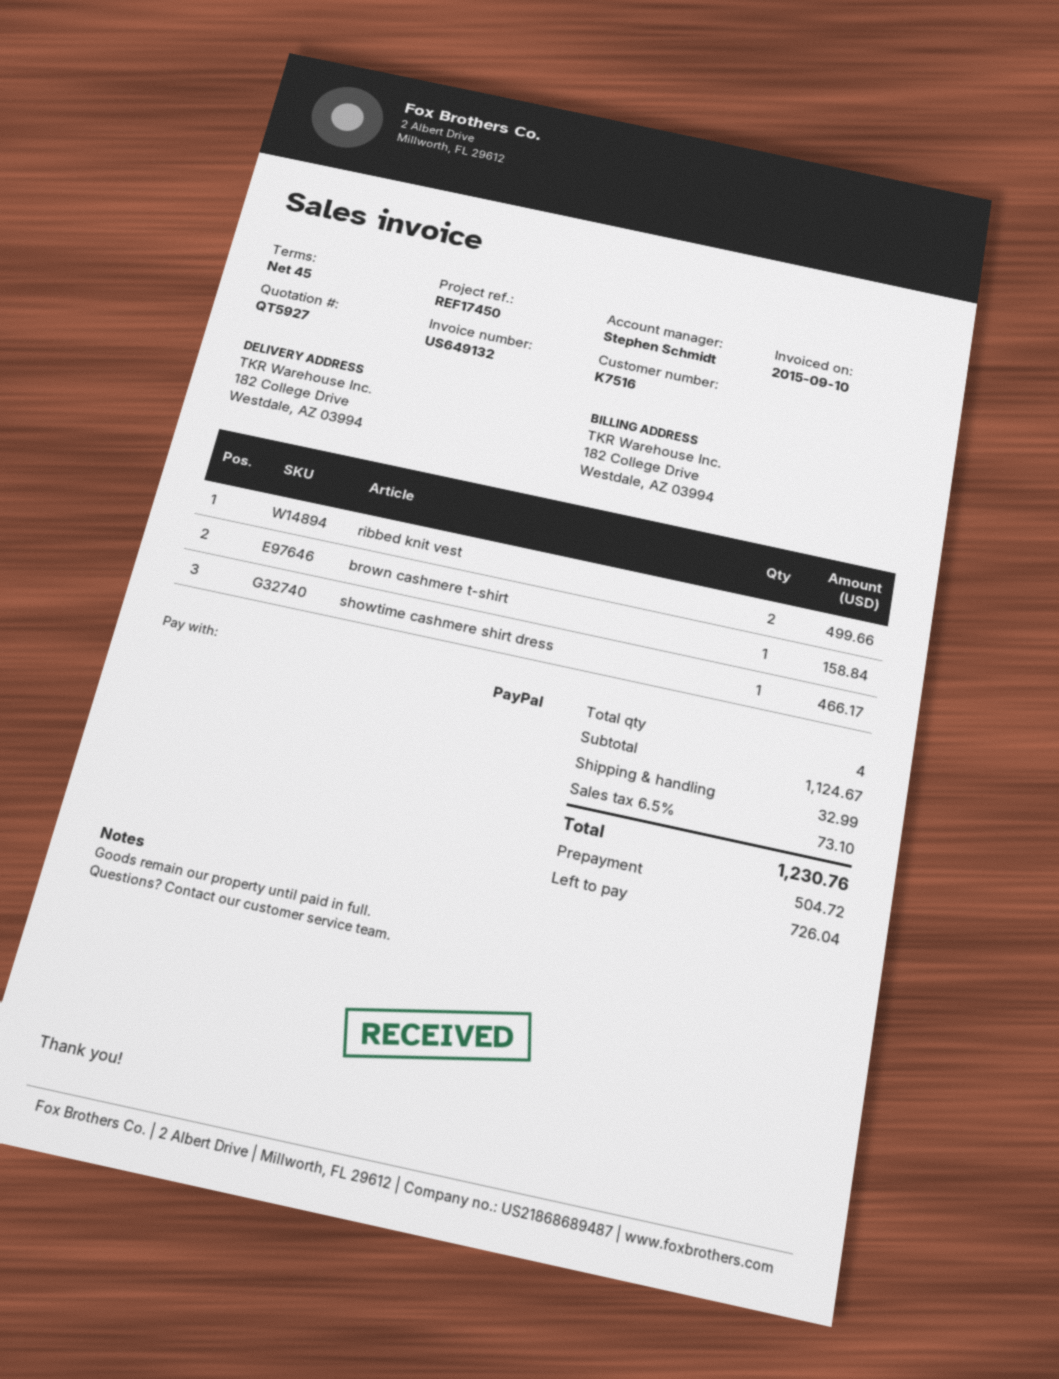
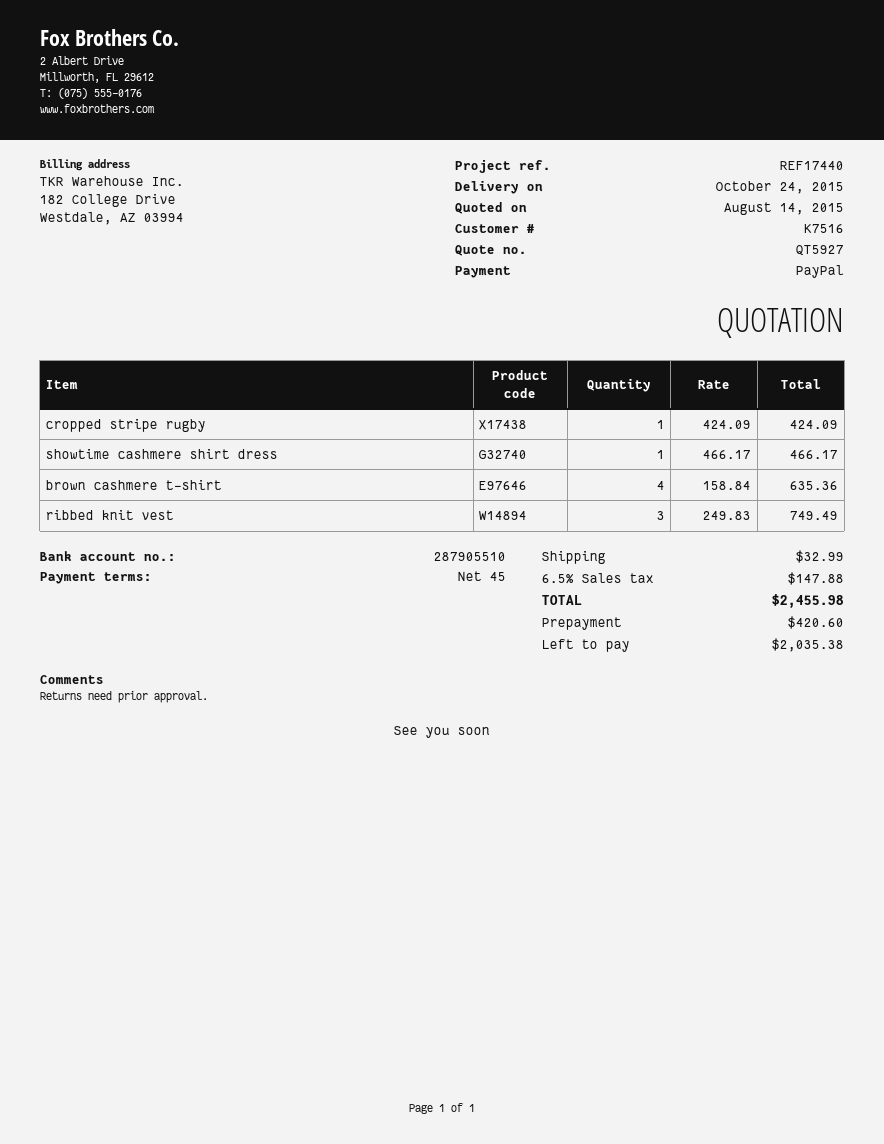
reference: REF17450 -> REF17440
ribbed knit vest: 2 for 499.66 -> 3 for 749.49
brown cashmere t-shirt: 1 for 158.84 -> 4 for 635.36
cropped stripe rugby: none -> 1 for 424.09
tax: 6.5% = 73.10 -> 6.5% = 147.88
total: 1230.76 -> 2455.98
deposit: 504.72 -> 420.60
balance: 726.04 -> 2035.38

